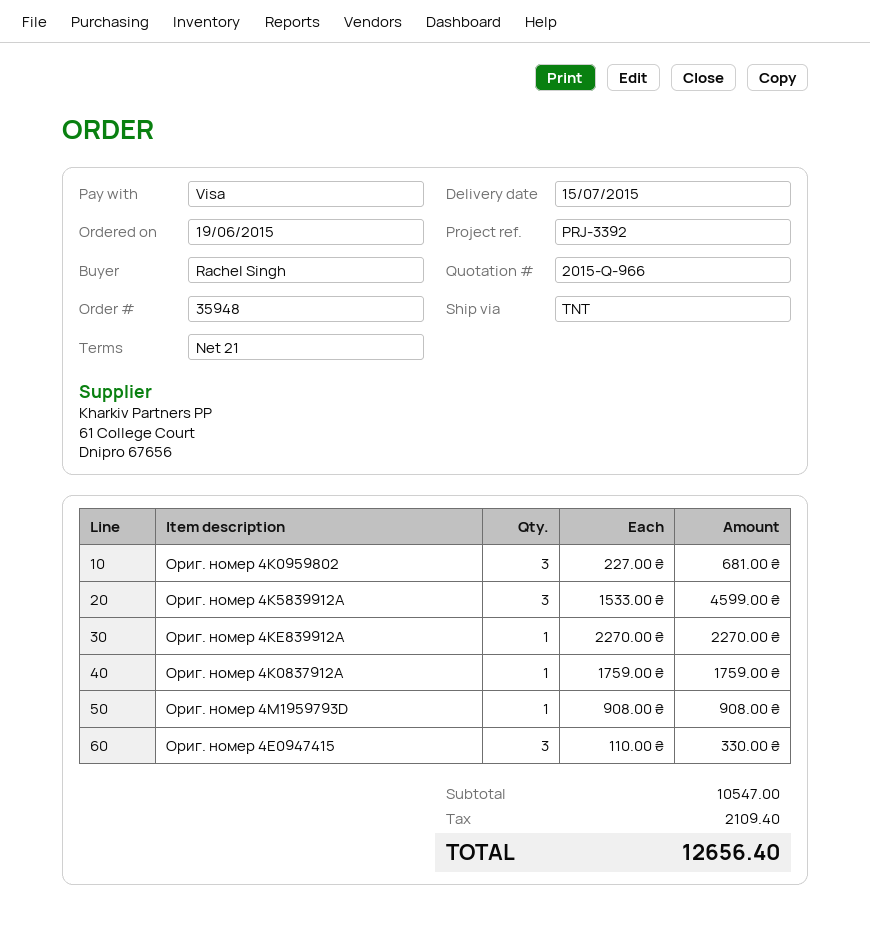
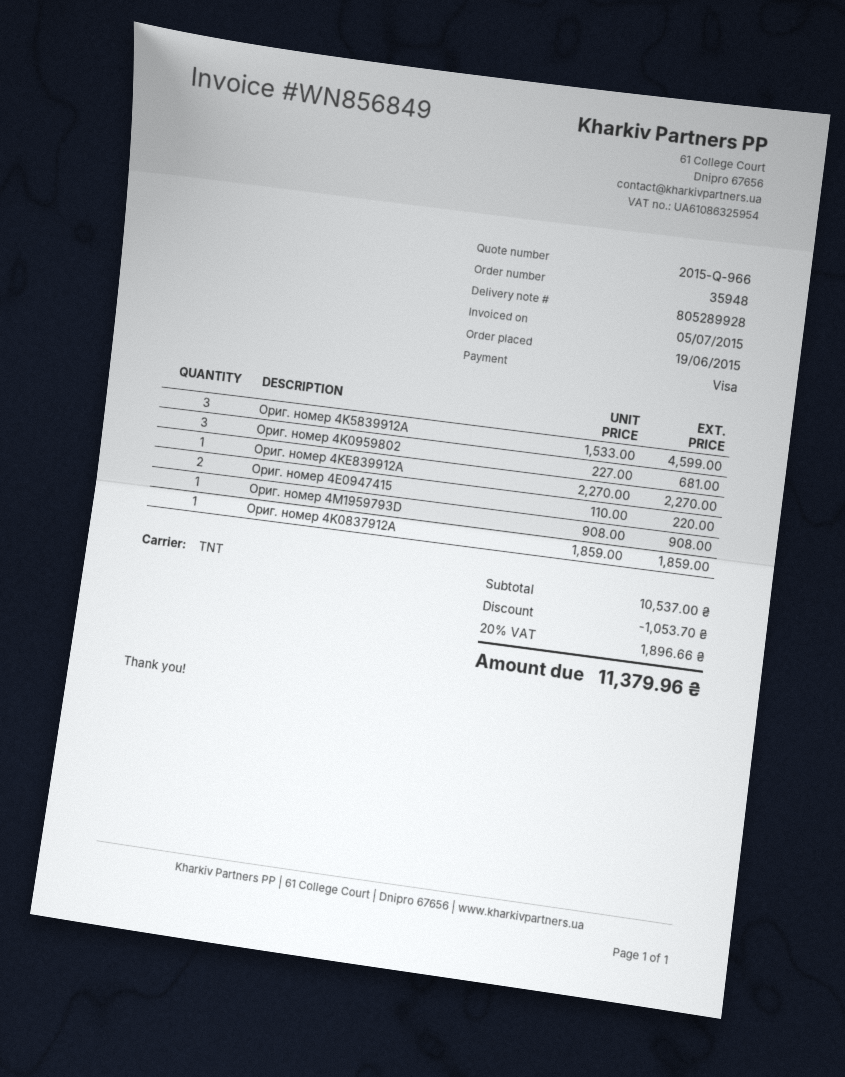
Ориг. номер 4K0837912A: 1 x 1759.00 = 1759.00 -> 1 x 1859.00 = 1859.00
Ориг. номер 4E0947415: 3 x 110.00 = 330.00 -> 2 x 110.00 = 220.00
subtotal: 10547.00 -> 10537.00
discount: none -> 1053.70
tax: 2109.40 -> 1896.66
total: 12656.40 -> 11379.96

